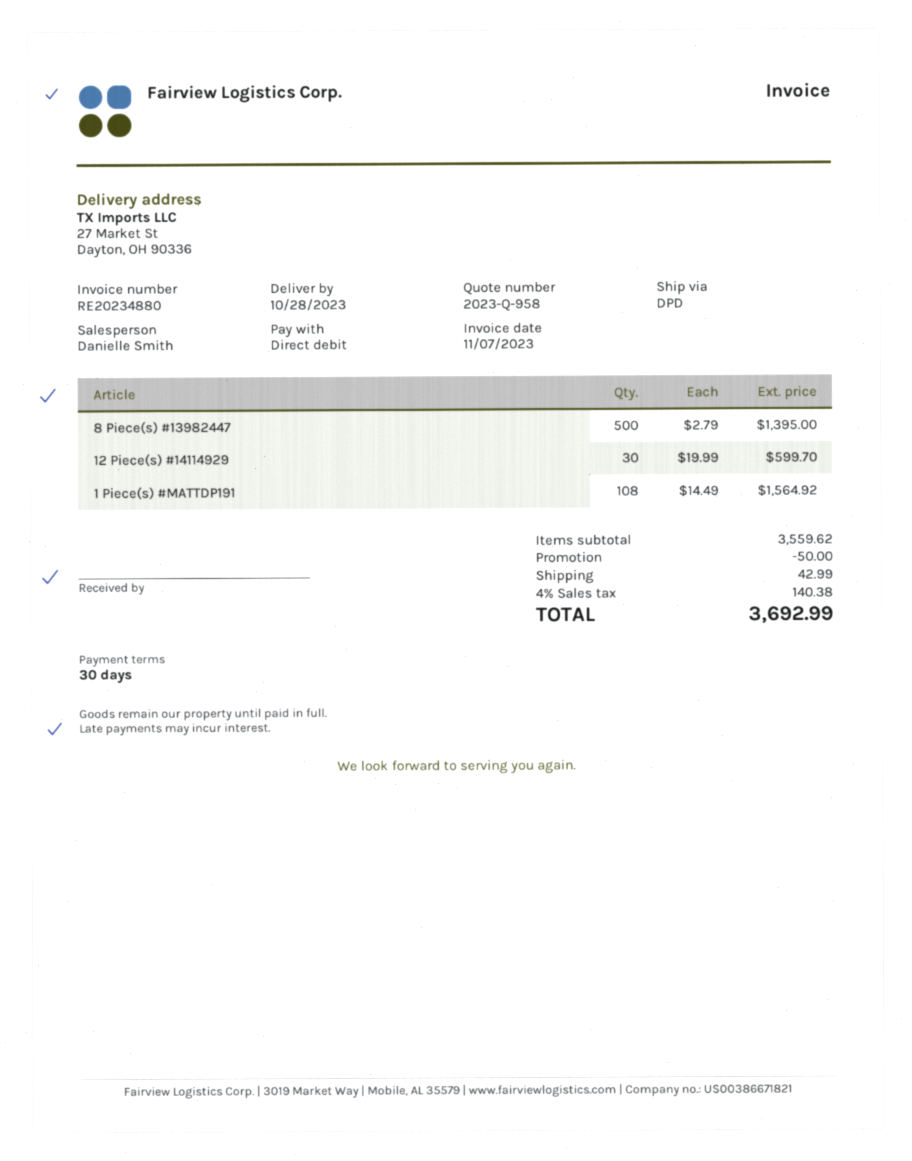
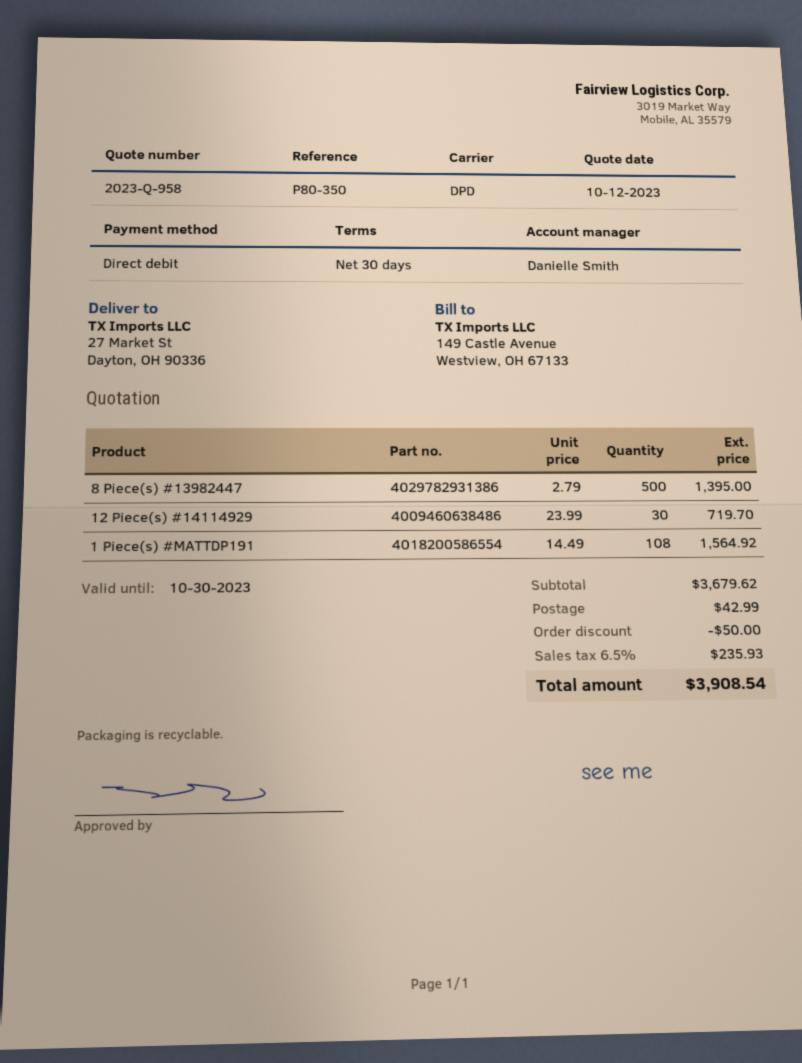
12 Piece(s) #14114929: 30 x 19.99 = 599.70 -> 30 x 23.99 = 719.70
subtotal: 3559.62 -> 3679.62
tax: 4% = 140.38 -> 6.5% = 235.93
total: 3692.99 -> 3908.54

